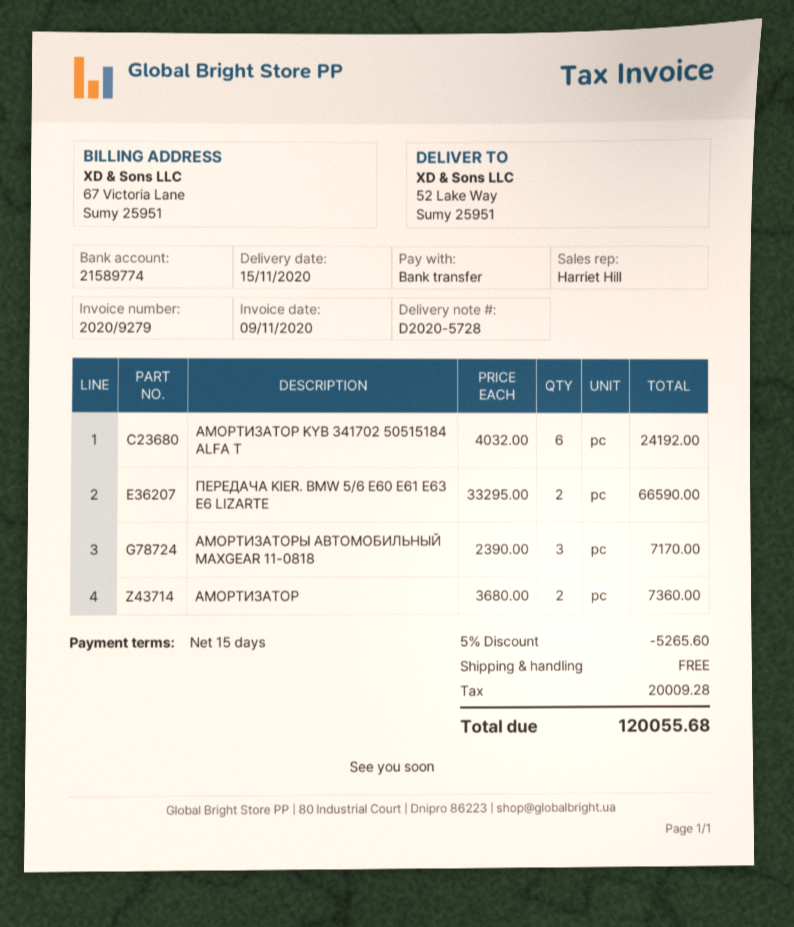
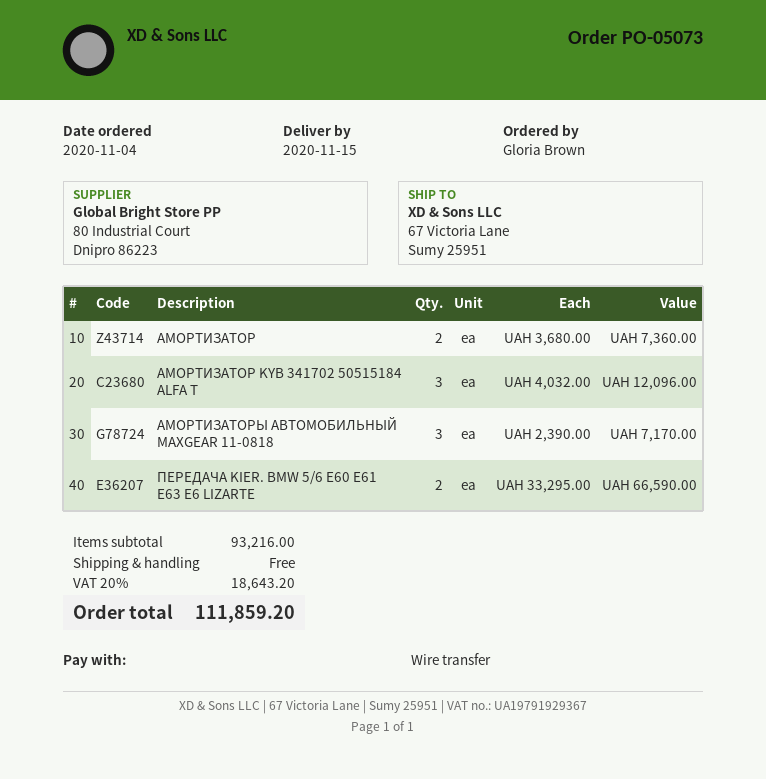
ship to: 52 Lake Way, Sumy 25951 -> 67 Victoria Lane, Sumy 25951
АМОРТИЗАТОР KYB 341702 50515184 ALFA T: 6 x 4032.00 = 24192.00 -> 3 x 4032.00 = 12096.00
discount: 5% = 5265.60 -> none
tax: 20009.28 -> 18643.20
total: 120055.68 -> 111859.20

